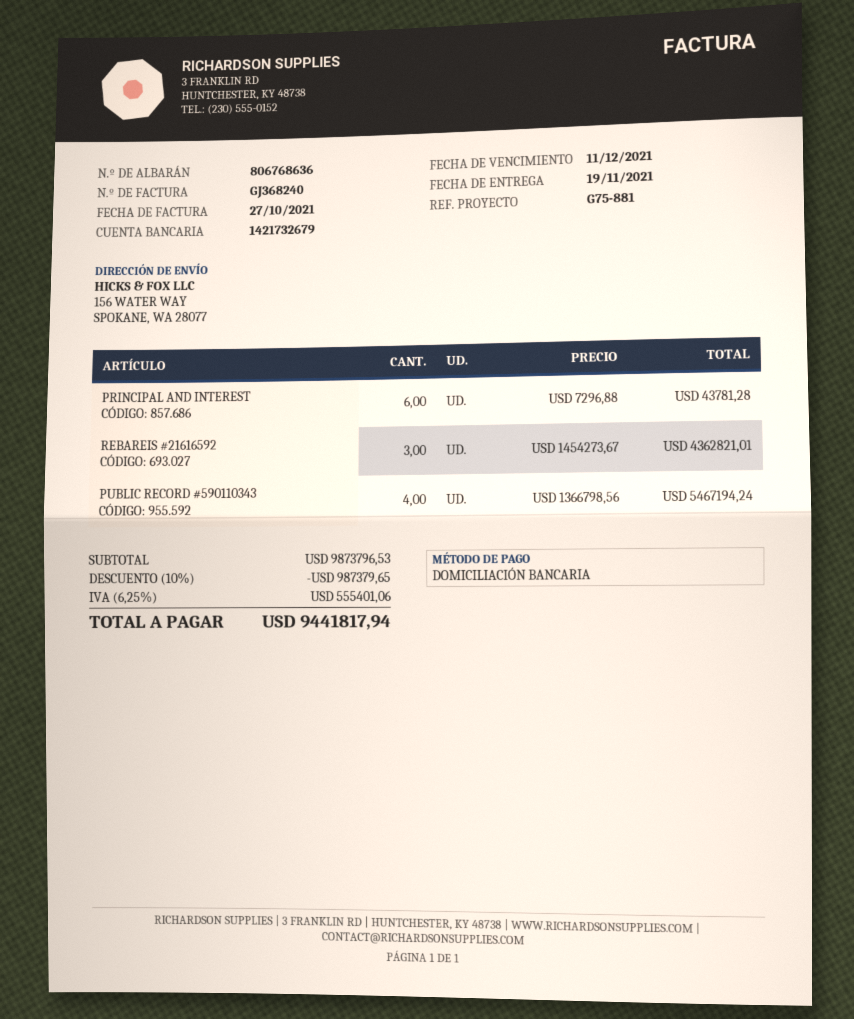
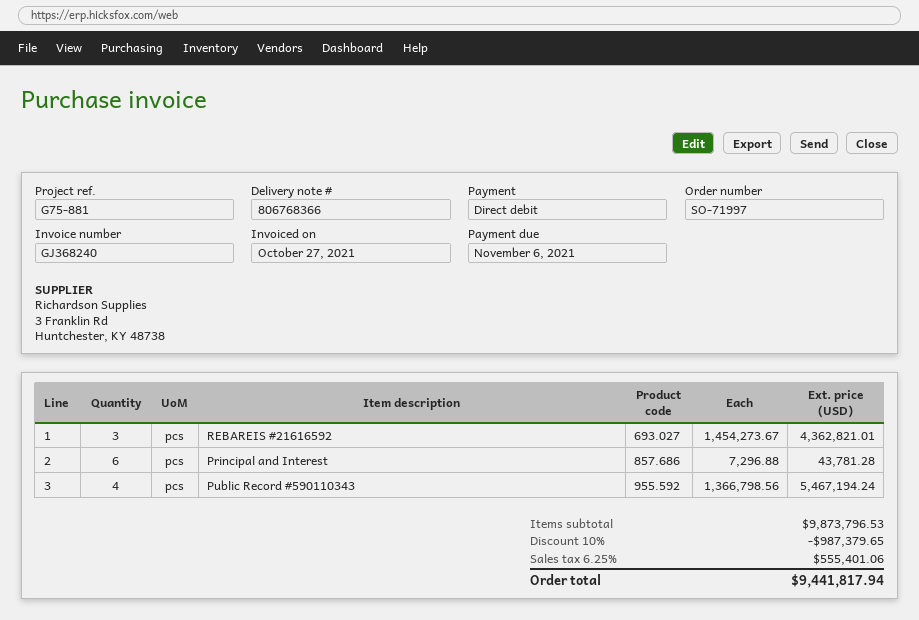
delivery note number: 806768636 -> 806768366
due date: 2021-12-11 -> 2021-11-06

